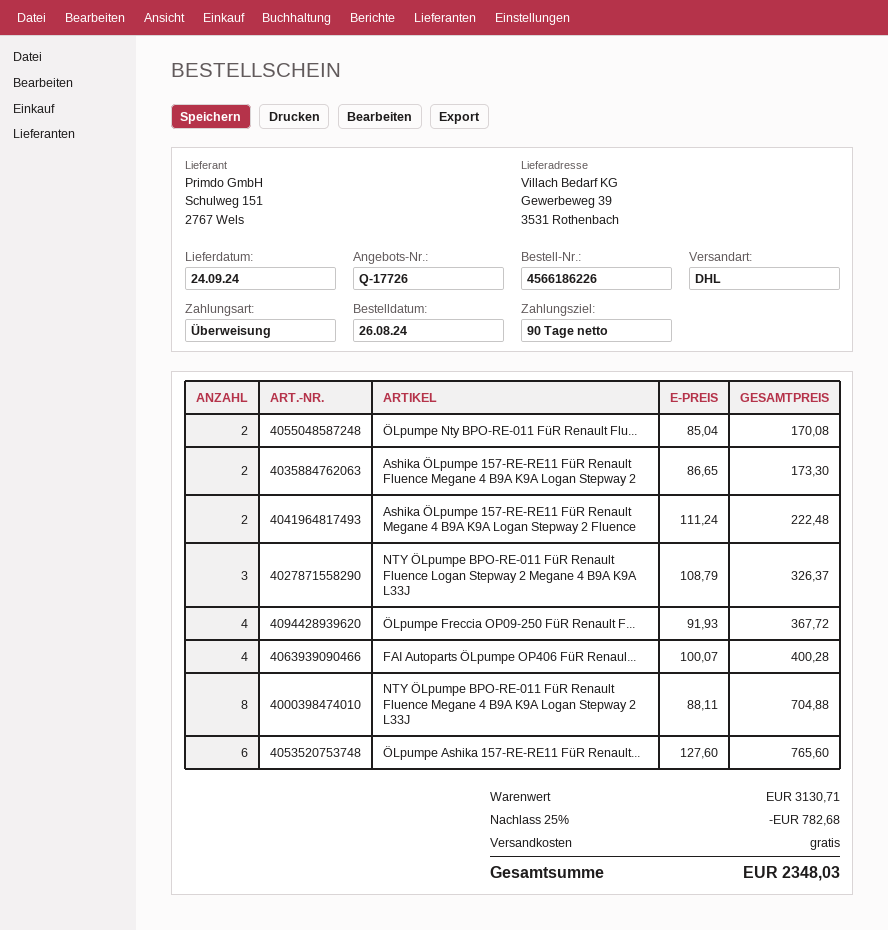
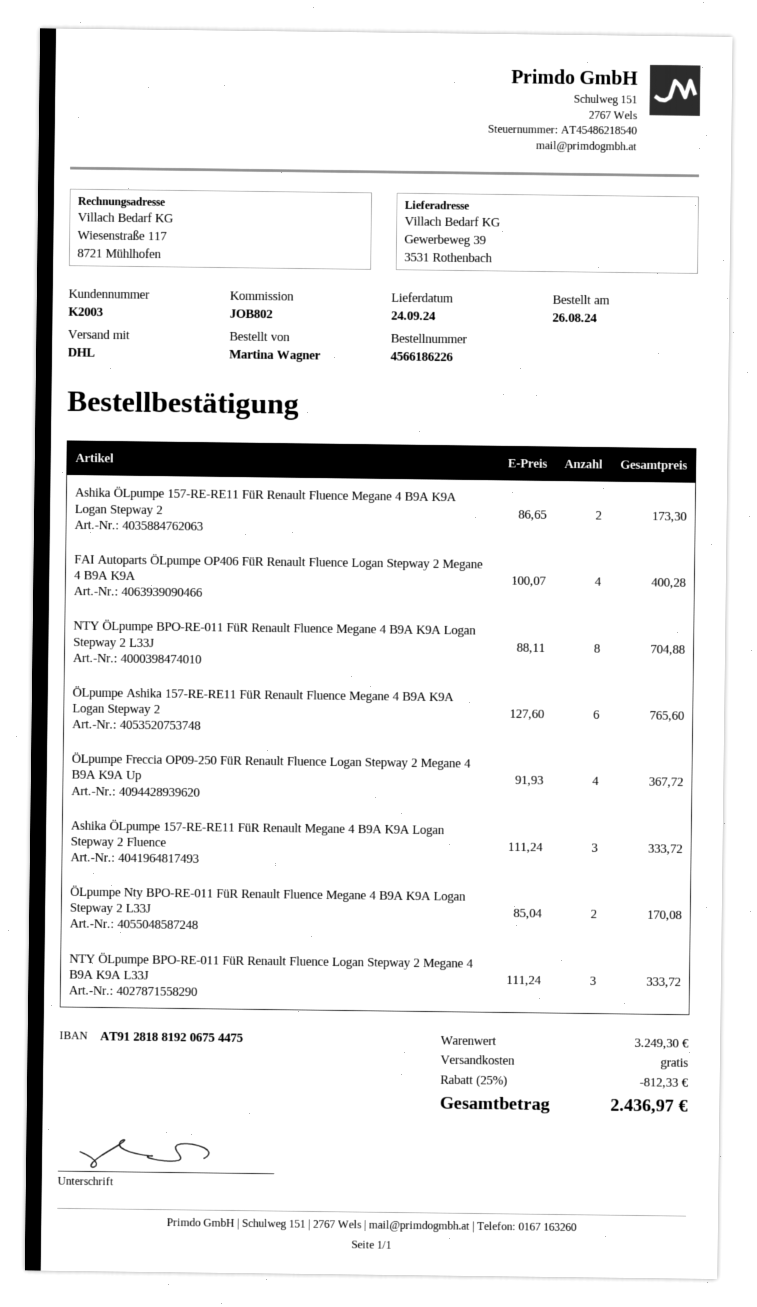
Ashika ÖLpumpe 157-RE-RE11 FüR Renault Megane 4 B9A K9A Logan Stepway 2 Fluence: 2 x 111.24 = 222.48 -> 3 x 111.24 = 333.72
NTY ÖLpumpe BPO-RE-011 FüR Renault Fluence Logan Stepway 2 Megane 4 B9A K9A L33J: 3 x 108.79 = 326.37 -> 3 x 111.24 = 333.72
subtotal: 3130.71 -> 3249.30
discount: 25% = 782.68 -> 25% = 812.33
total: 2348.03 -> 2436.97

